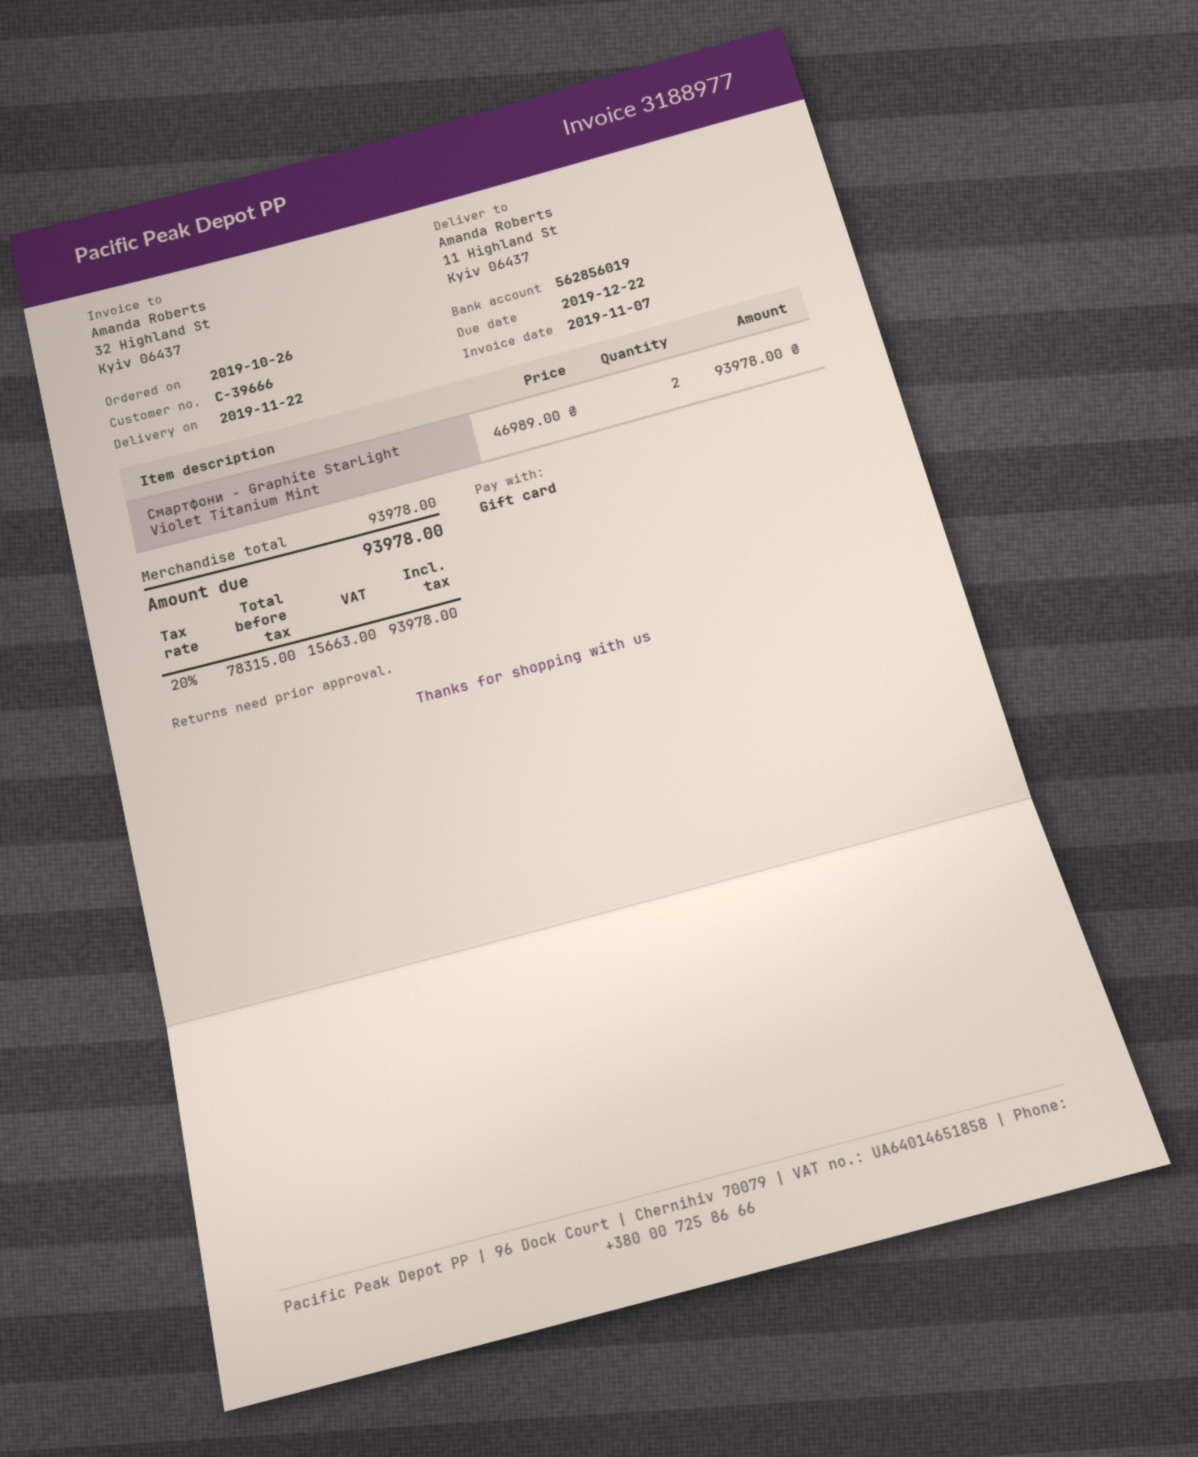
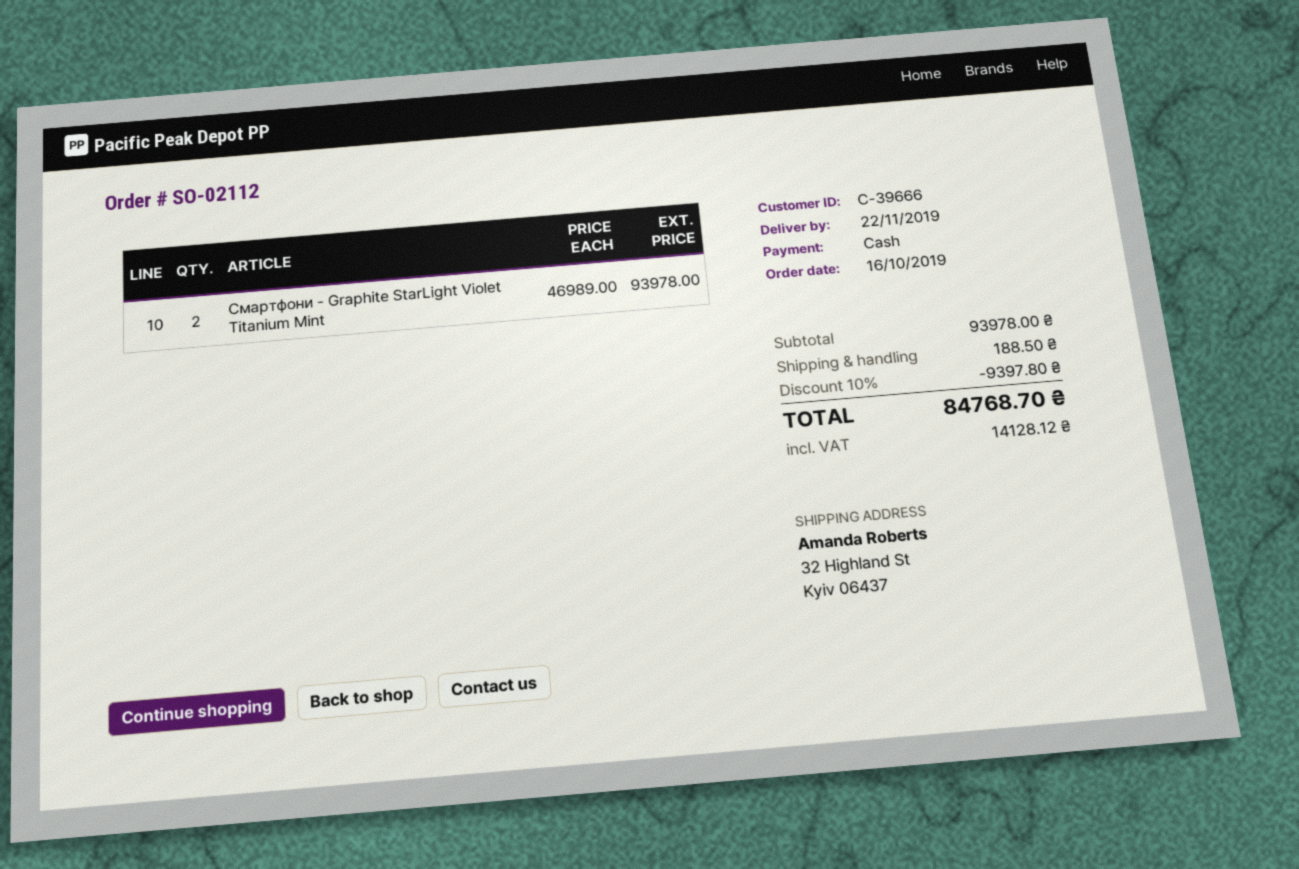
order date: 2019-10-26 -> 2019-10-16
payment method: gift card -> cash
ship to: 11 Highland St, Kyiv 06437 -> 32 Highland St, Kyiv 06437
discount: none -> 10% = 9397.80
shipping: none -> 188.50
tax: 15663.00 -> 14128.12
total: 93978.00 -> 84768.70

